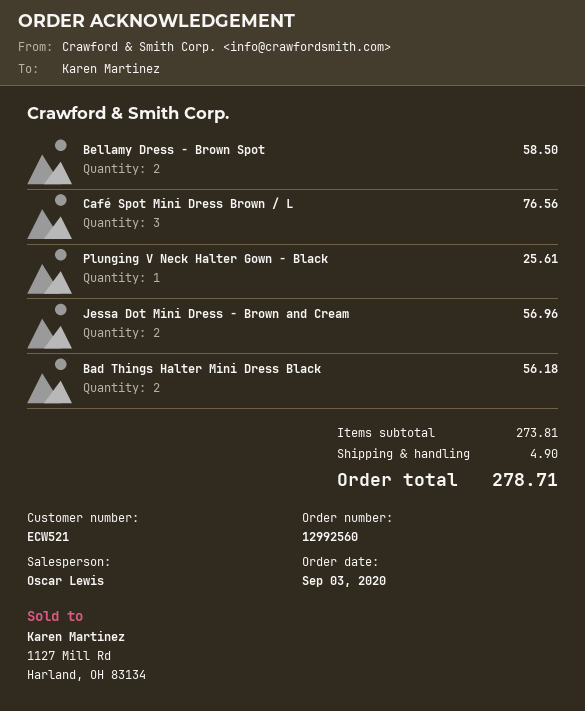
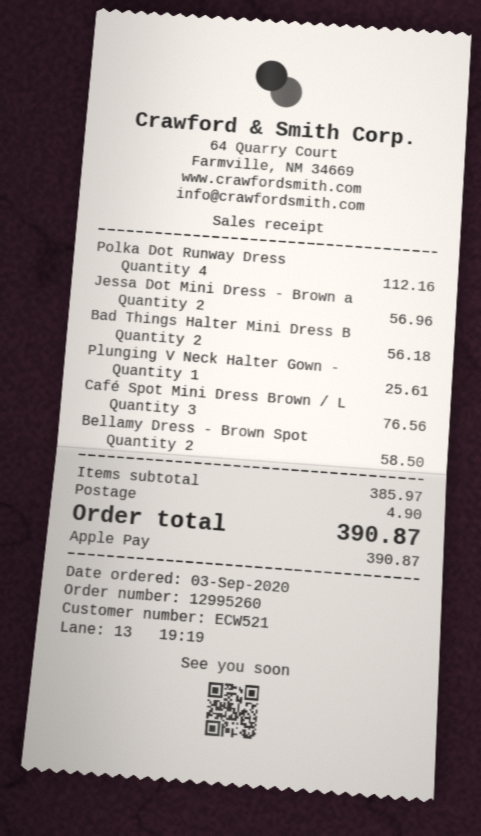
order number: 12992560 -> 12995260
Polka Dot Runway Dress: none -> 4 for 112.16
subtotal: 273.81 -> 385.97
total: 278.71 -> 390.87

